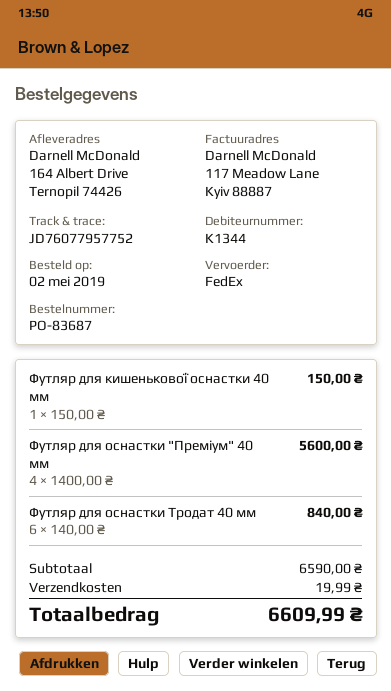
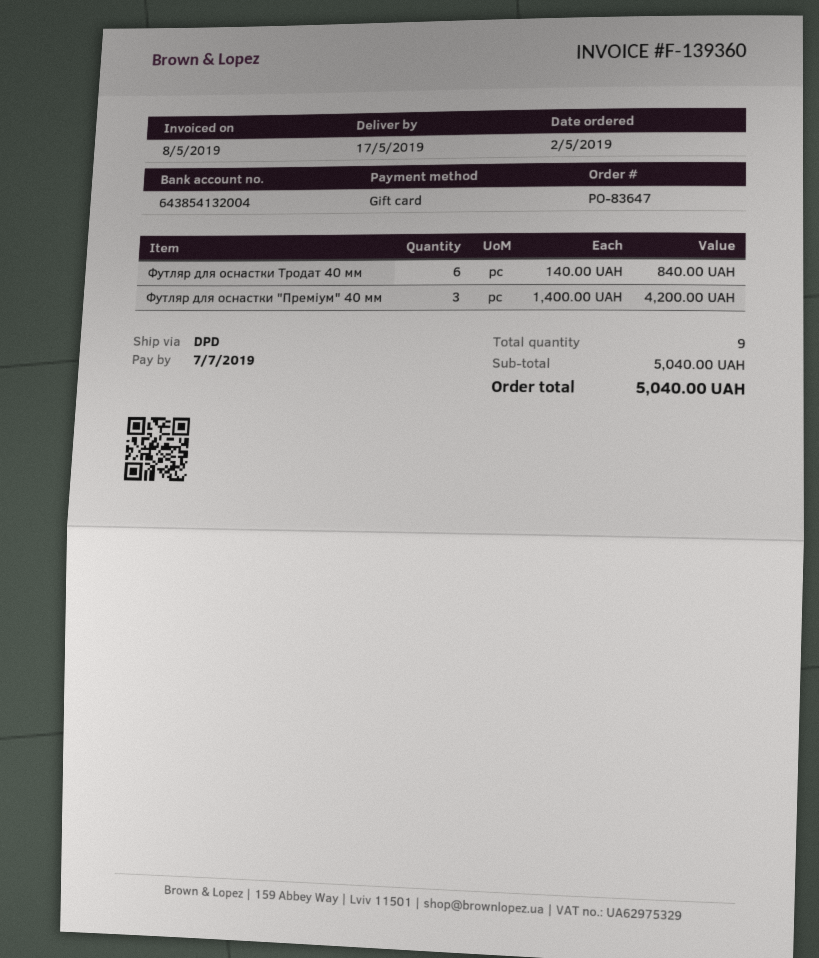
order number: PO-83687 -> PO-83647
shipping method: FedEx -> DPD
Футляр для кишенькової оснастки 40 мм: 1 x 150.00 = 150.00 -> none
Футляр для оснастки "Преміум" 40 мм: 4 x 1400.00 = 5600.00 -> 3 x 1400.00 = 4200.00
subtotal: 6590.00 -> 5040.00
shipping: 19.99 -> none
total: 6609.99 -> 5040.00

